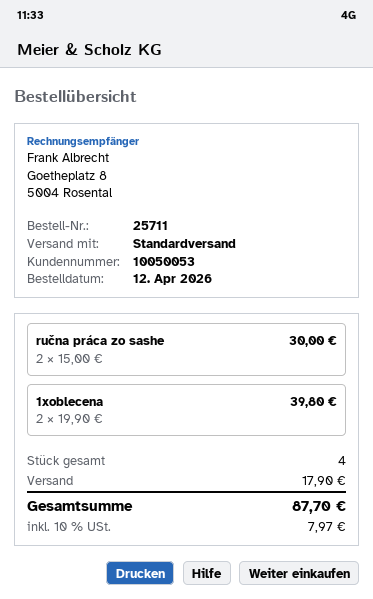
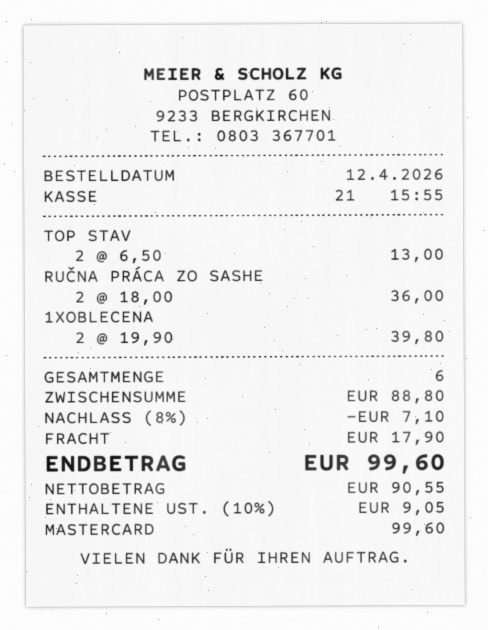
ručna práca zo sashe: 2 x 15.00 = 30.00 -> 2 x 18.00 = 36.00
TOP STAV: none -> 2 x 6.50 = 13.00
total quantity: 4 -> 6
discount: none -> 8% = 7.10
tax: 10% = 7.97 -> 10% = 9.05
total: 87.70 -> 99.60

